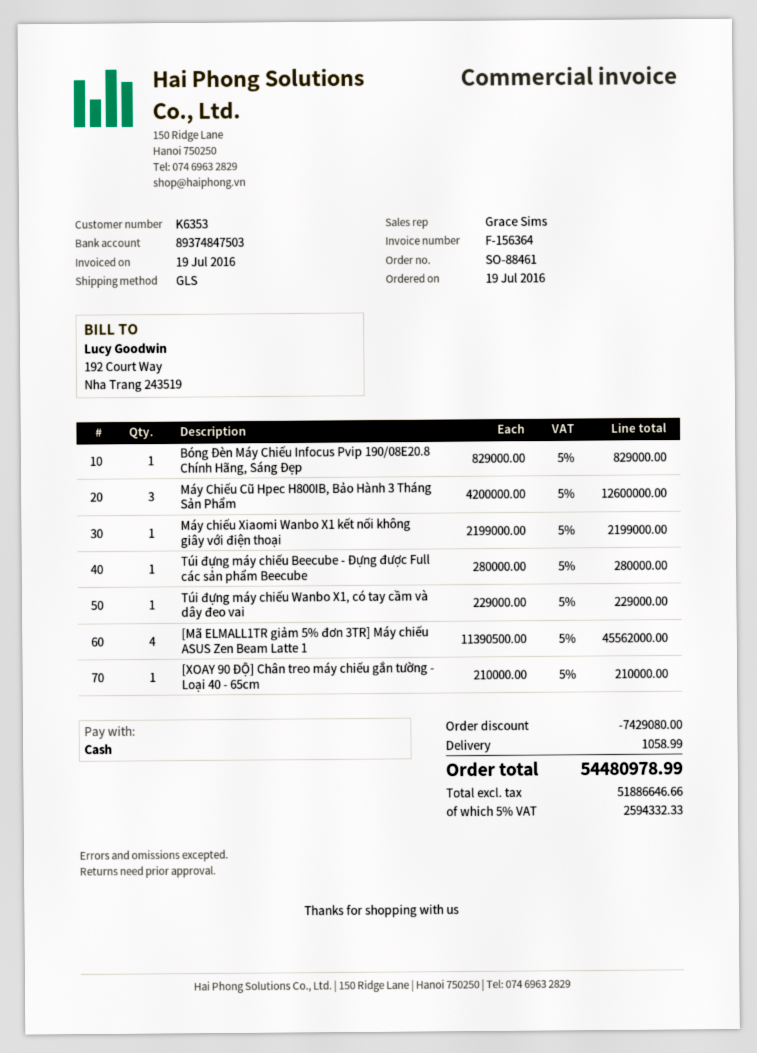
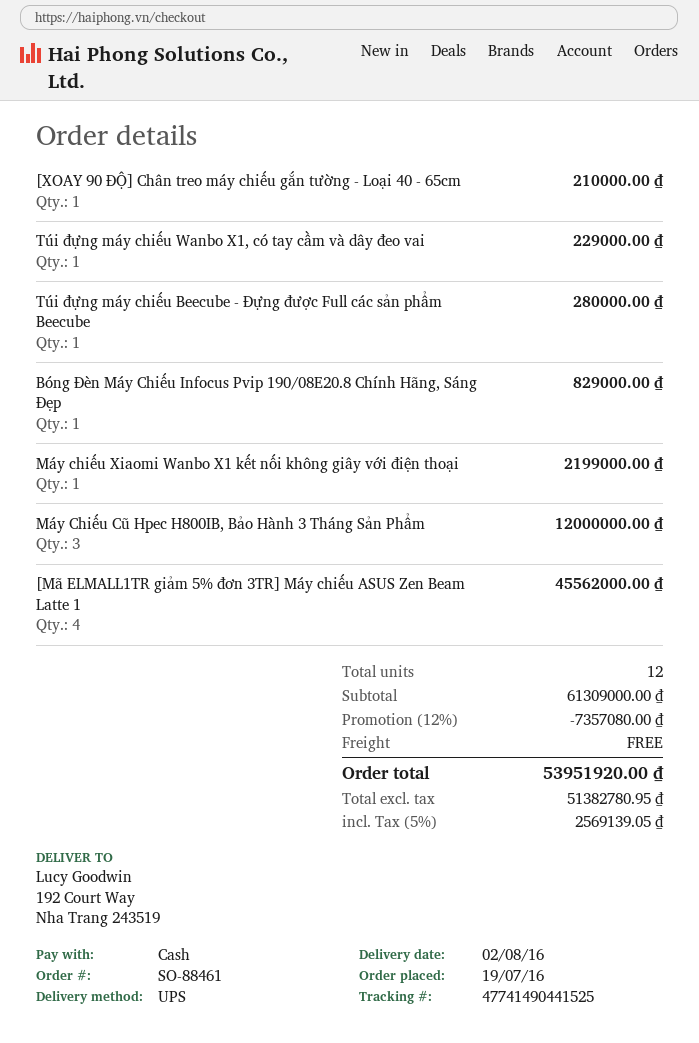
shipping method: GLS -> UPS
Máy Chiếu Cũ Hpec H800IB, Bảo Hành 3 Tháng Sản Phẩm: 3 for 12600000.00 -> 3 for 12000000.00
discount: 7429080.00 -> 7357080.00
shipping: 1058.99 -> 0.00
net: 51886646.66 -> 51382780.95
tax: 5% = 2594332.33 -> 5% = 2569139.05
total: 54480978.99 -> 53951920.00

